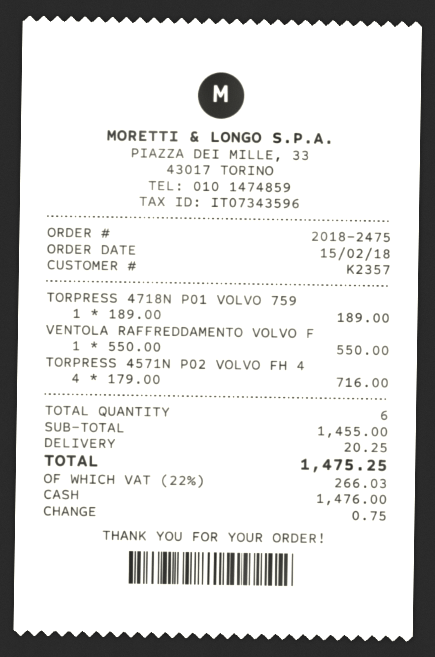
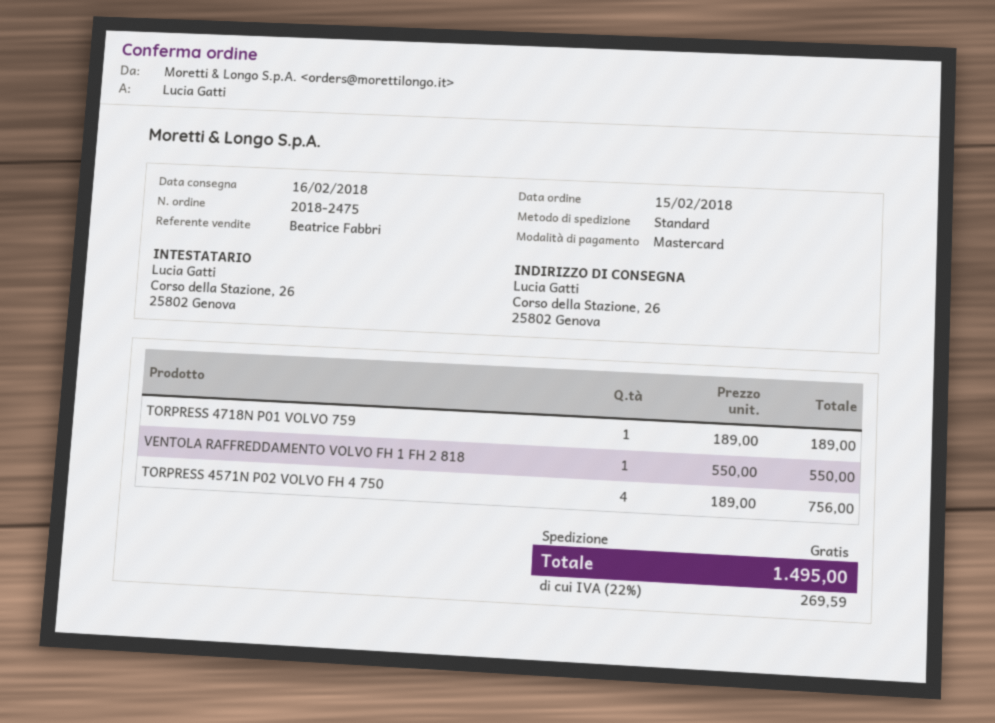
payment method: cash -> Mastercard
TORPRESS 4571N P02 VOLVO FH 4: 4 x 179.00 = 716.00 -> 4 x 189.00 = 756.00
shipping: 20.25 -> 0.00
tax: 22% = 266.03 -> 22% = 269.59
total: 1475.25 -> 1495.00

